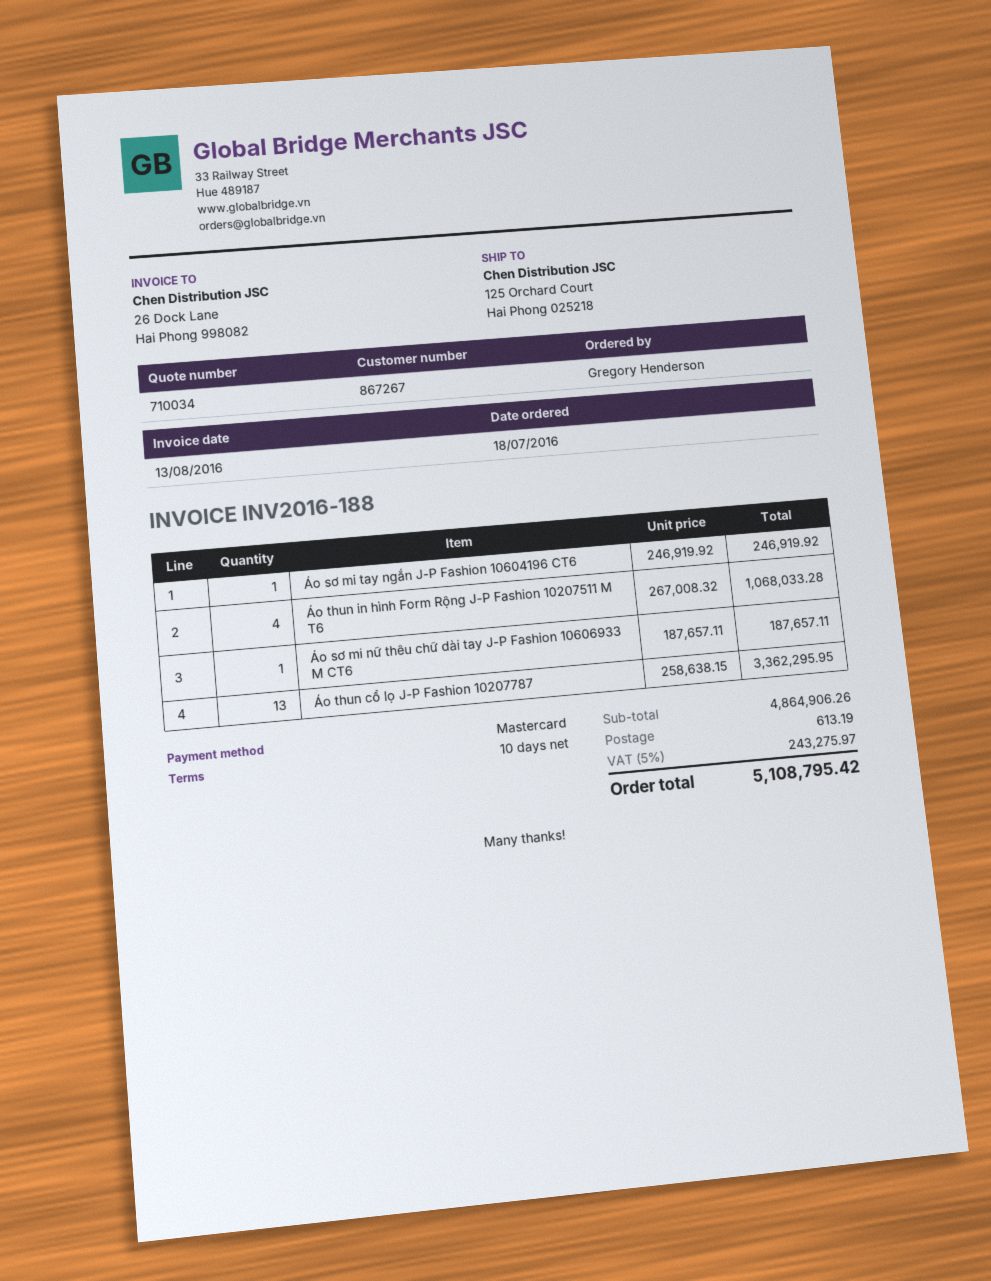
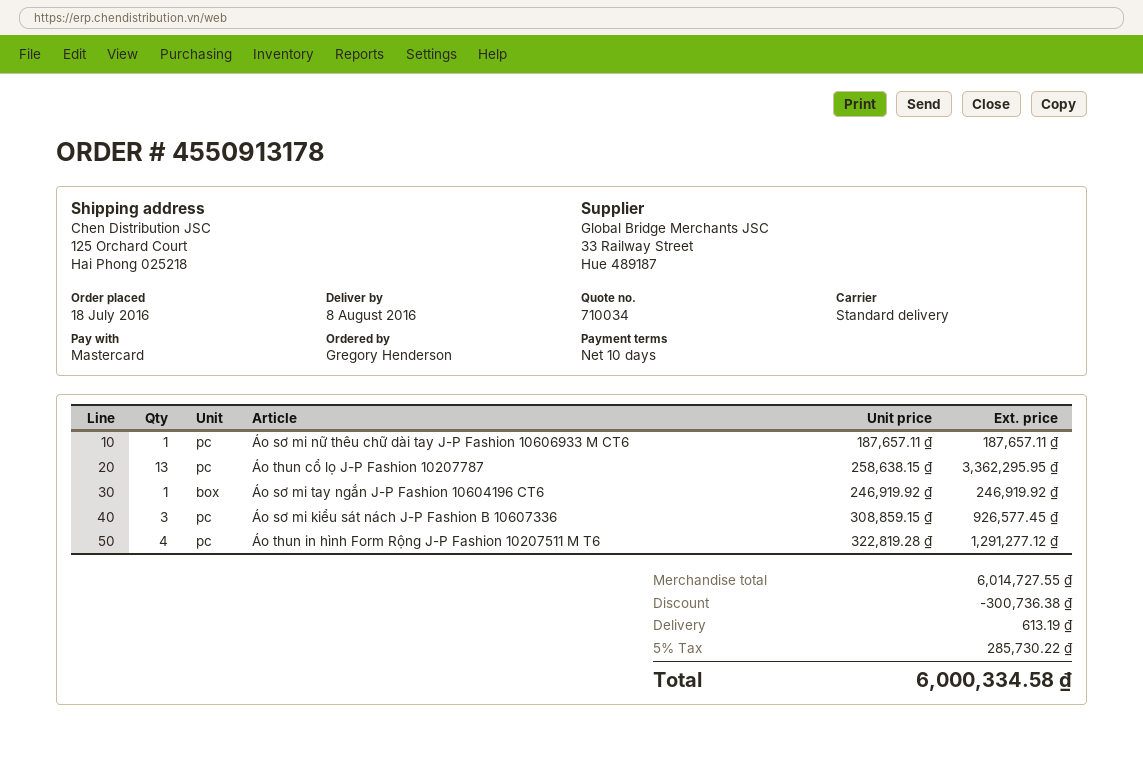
Áo thun in hình Form Rộng J-P Fashion 10207511 M T6: 4 x 267008.32 = 1068033.28 -> 4 x 322819.28 = 1291277.12
Áo sơ mi kiểu sát nách J-P Fashion B 10607336: none -> 3 x 308859.15 = 926577.45
subtotal: 4864906.26 -> 6014727.55
discount: none -> 300736.38
tax: 5% = 243275.97 -> 5% = 285730.22
total: 5108795.42 -> 6000334.58

